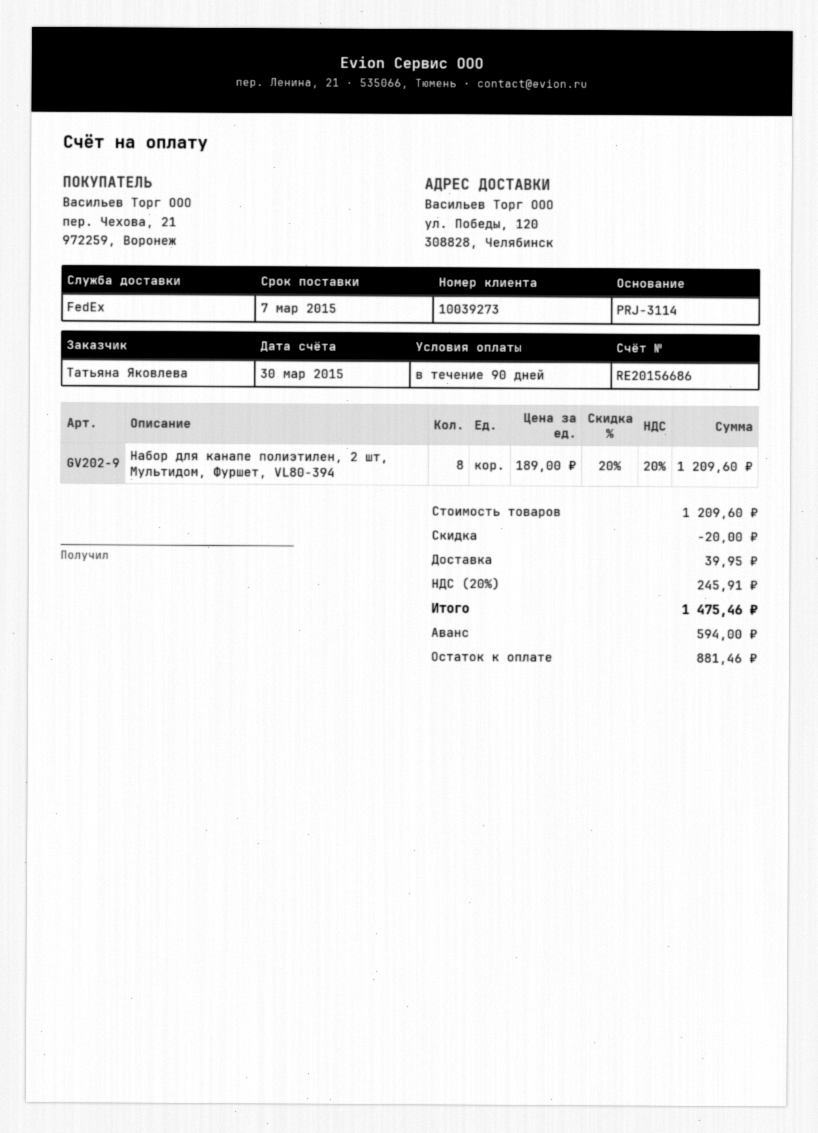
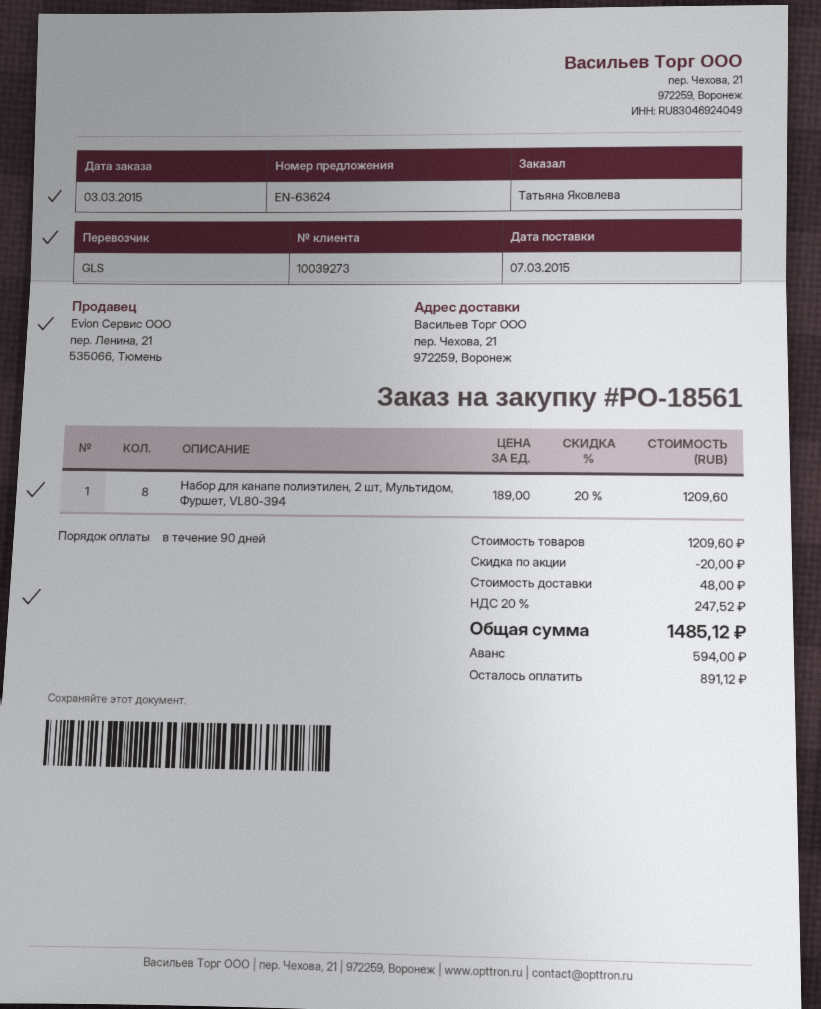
shipping method: FedEx -> GLS
ship to: ул. Победы, 120, 308828, Челябинск -> пер. Чехова, 21, 972259, Воронеж
shipping: 39.95 -> 48.00
tax: 20% = 245.91 -> 20% = 247.52
total: 1475.46 -> 1485.12
balance: 881.46 -> 891.12

